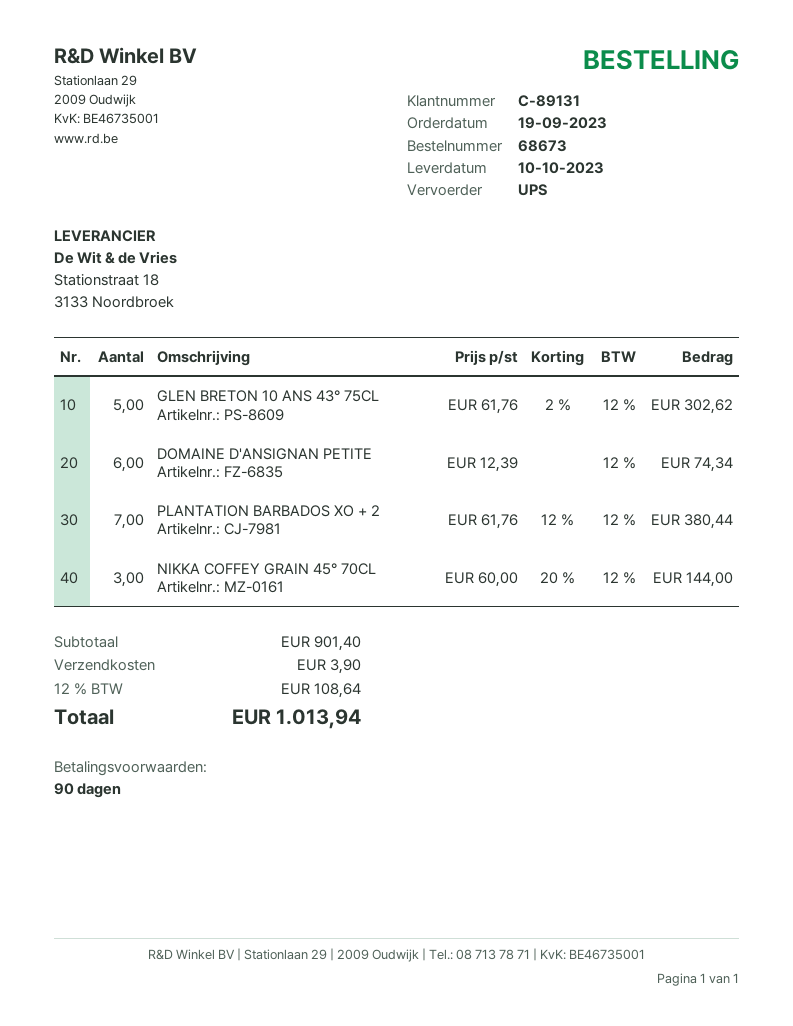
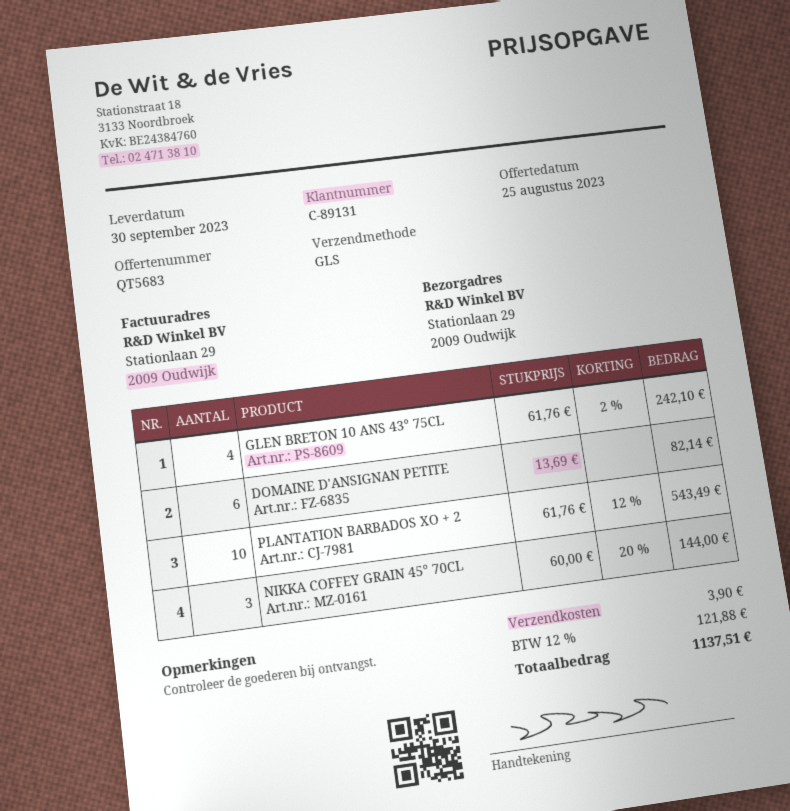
delivery date: 2023-10-10 -> 2023-09-30
shipping method: UPS -> GLS
GLEN BRETON 10 ANS 43° 75CL: 5 x 61.76 - 2% = 302.62 -> 4 x 61.76 - 2% = 242.10
DOMAINE D'ANSIGNAN PETITE: 6 x 12.39 = 74.34 -> 6 x 13.69 = 82.14
PLANTATION BARBADOS XO + 2: 7 x 61.76 - 12% = 380.44 -> 10 x 61.76 - 12% = 543.49
tax: 12% = 108.64 -> 12% = 121.88
total: 1013.94 -> 1137.51

